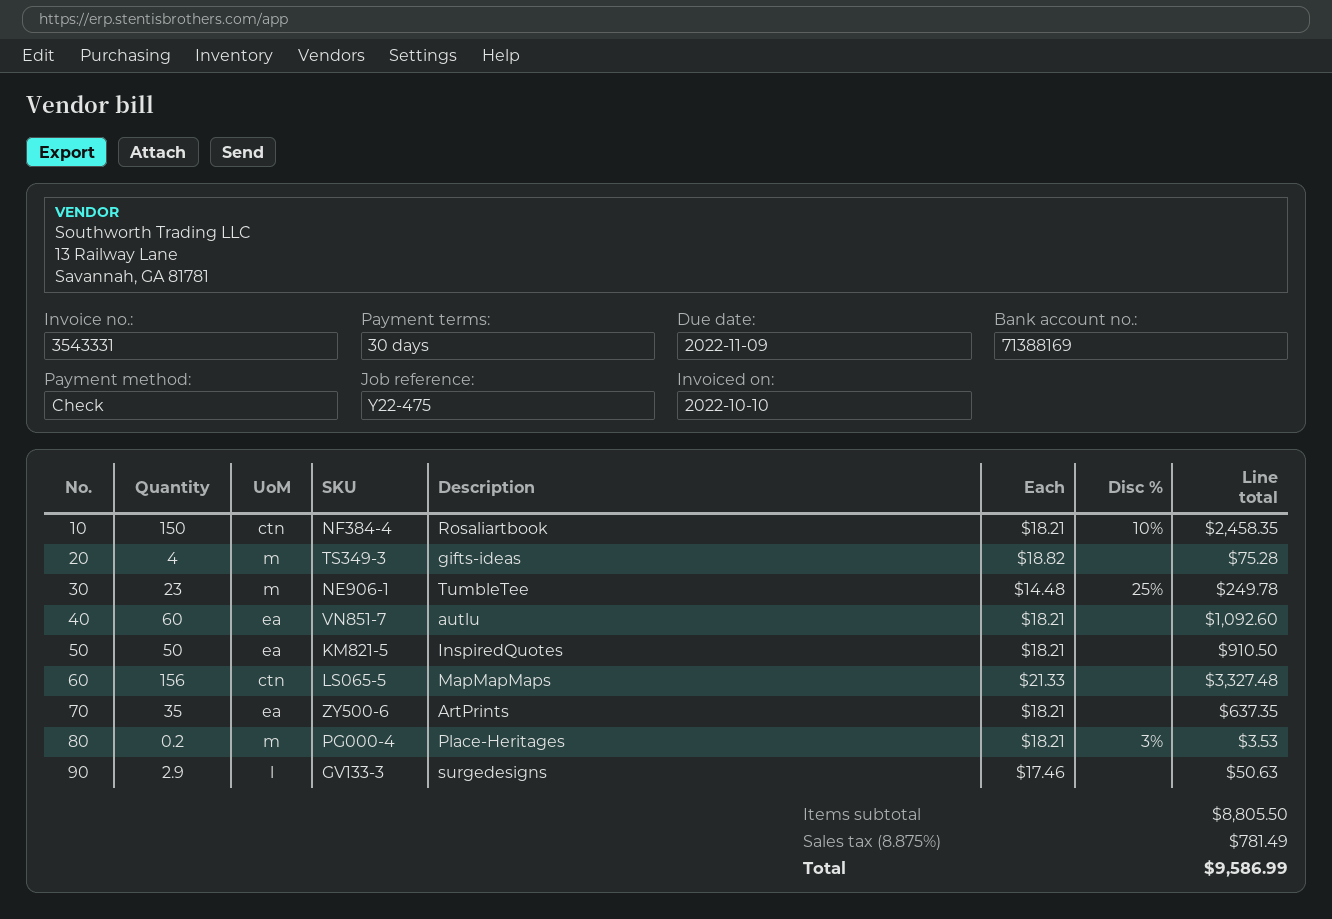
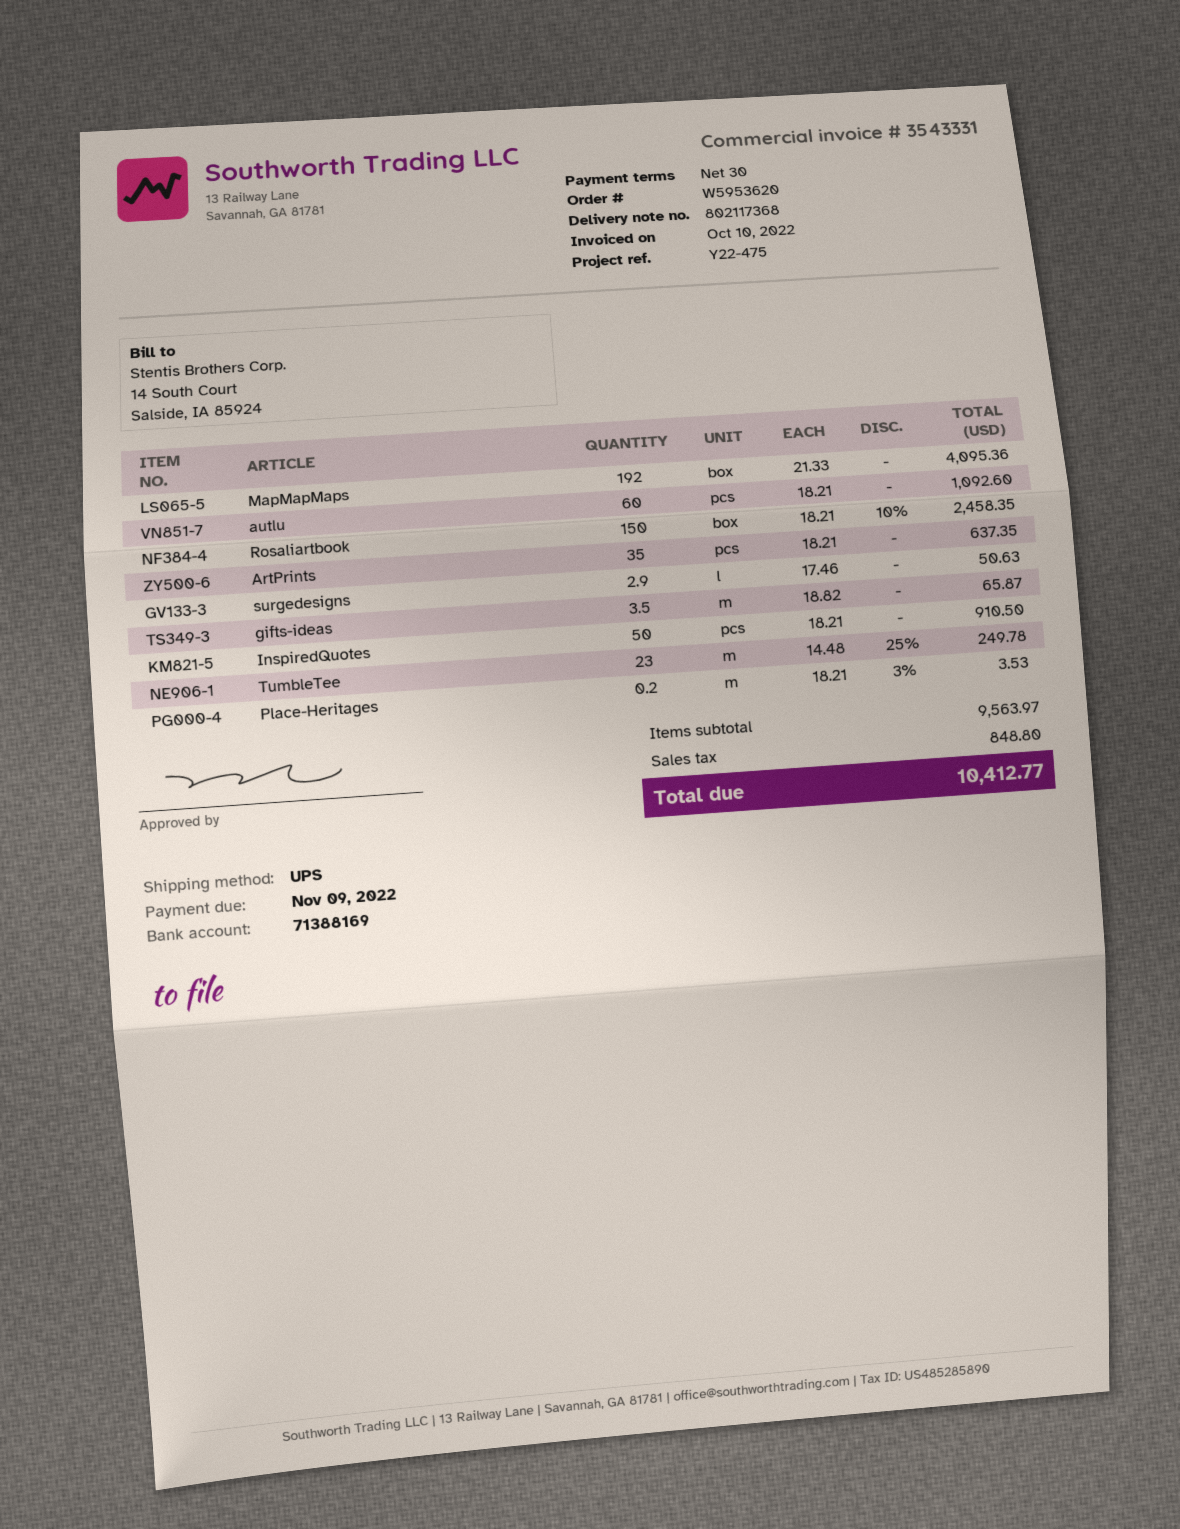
gifts-ideas: 4 x 18.82 = 75.28 -> 3.5 x 18.82 = 65.87
MapMapMaps: 156 x 21.33 = 3327.48 -> 192 x 21.33 = 4095.36
subtotal: 8805.50 -> 9563.97
tax: 781.49 -> 848.80
total: 9586.99 -> 10412.77

